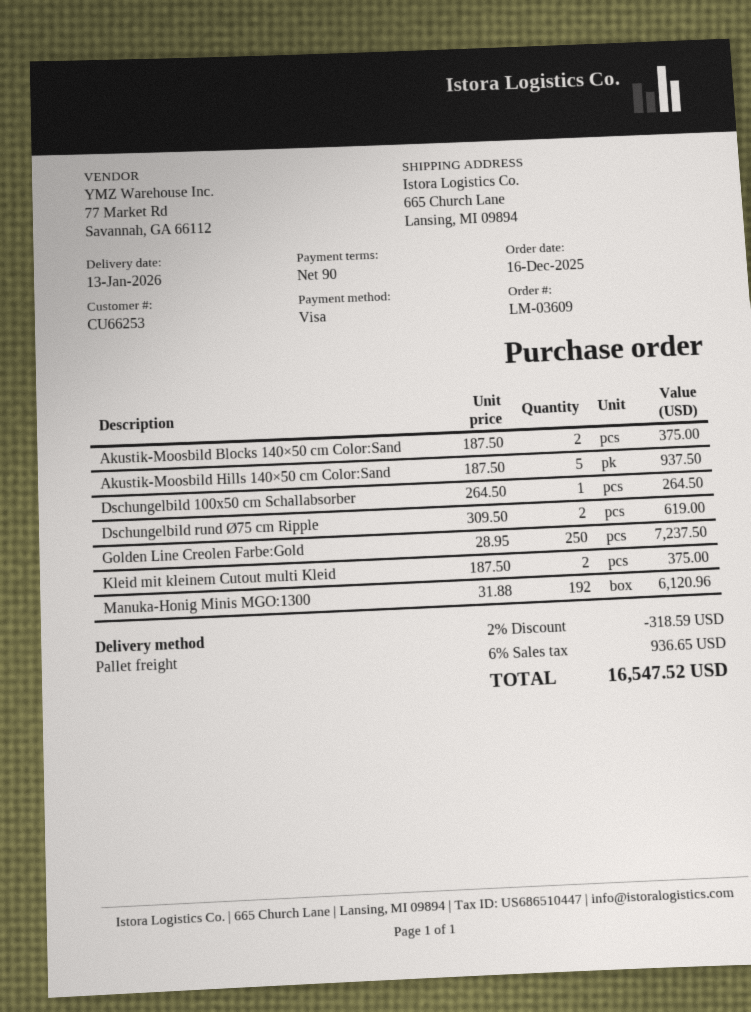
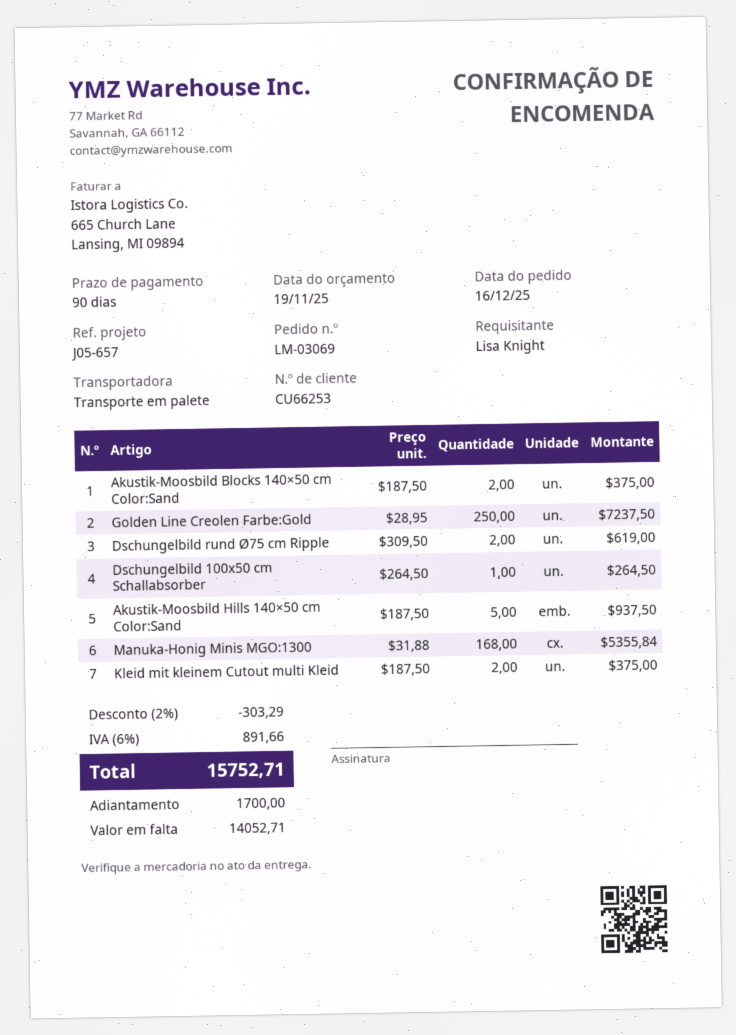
order number: LM-03609 -> LM-03069
Manuka-Honig Minis MGO:1300: 192 x 31.88 = 6120.96 -> 168 x 31.88 = 5355.84
discount: 2% = 318.59 -> 2% = 303.29
tax: 6% = 936.65 -> 6% = 891.66
total: 16547.52 -> 15752.71

